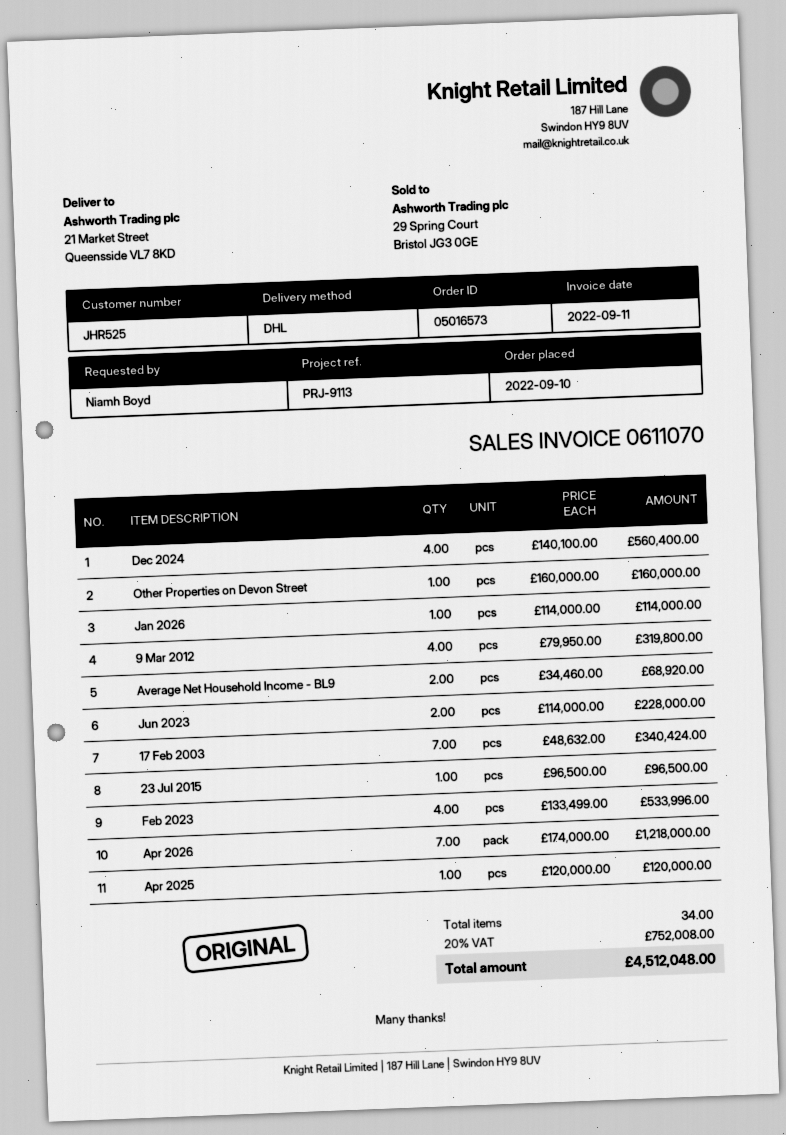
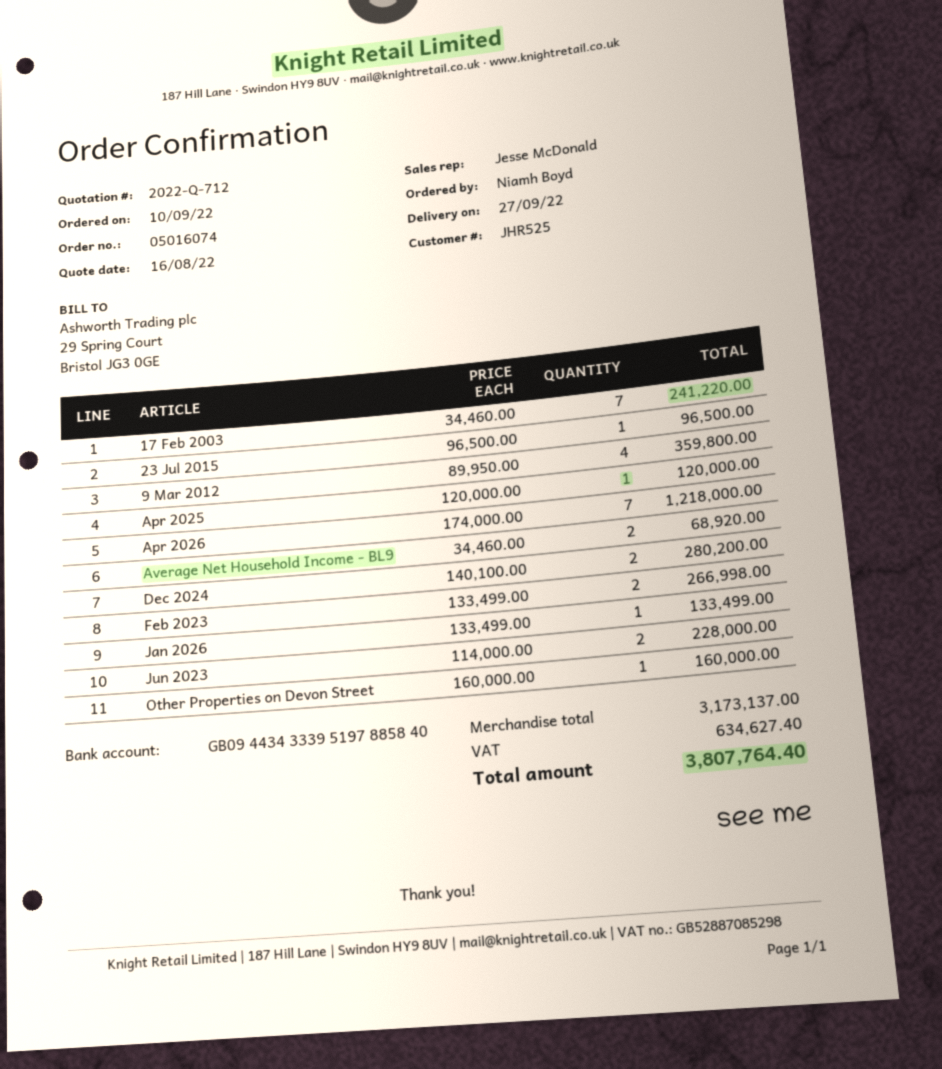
order number: 05016573 -> 05016074
Dec 2024: 4 x 140100.00 = 560400.00 -> 2 x 140100.00 = 280200.00
Jan 2026: 1 x 114000.00 = 114000.00 -> 1 x 133499.00 = 133499.00
9 Mar 2012: 4 x 79950.00 = 319800.00 -> 4 x 89950.00 = 359800.00
17 Feb 2003: 7 x 48632.00 = 340424.00 -> 7 x 34460.00 = 241220.00
Feb 2023: 4 x 133499.00 = 533996.00 -> 2 x 133499.00 = 266998.00
tax: 752008.00 -> 634627.40
total: 4512048.00 -> 3807764.40

